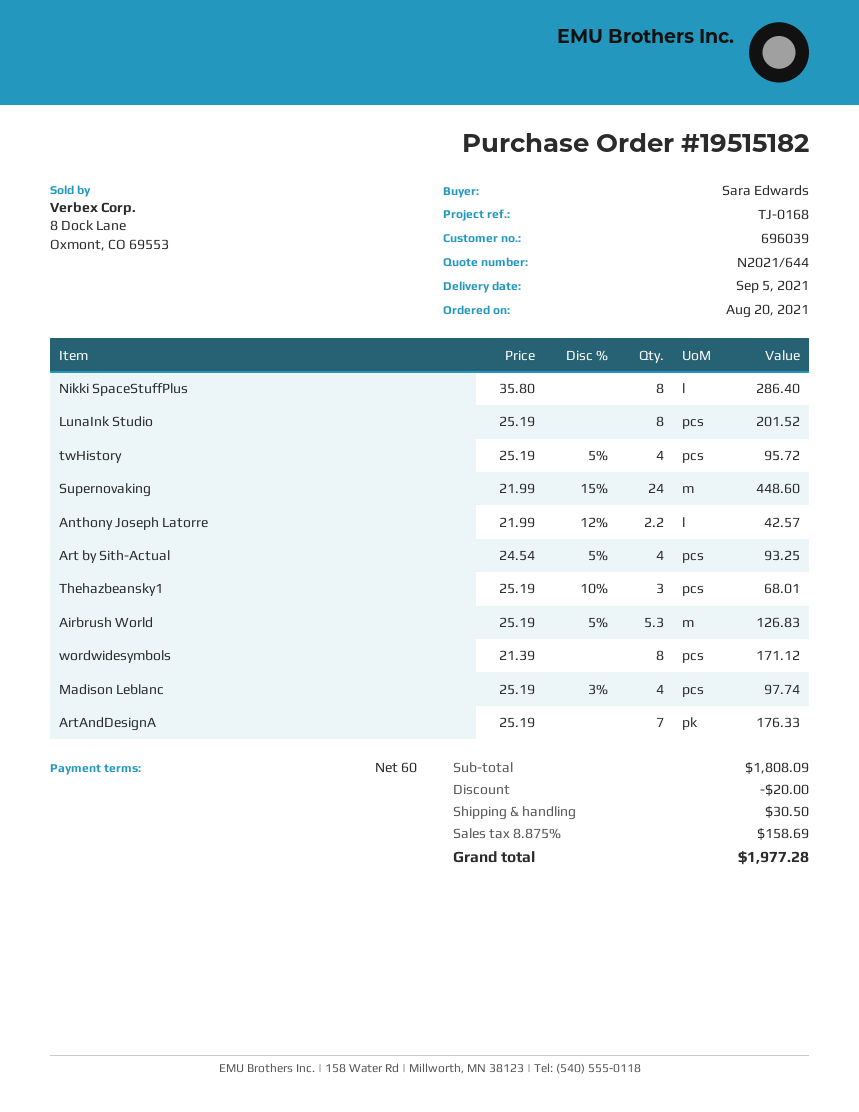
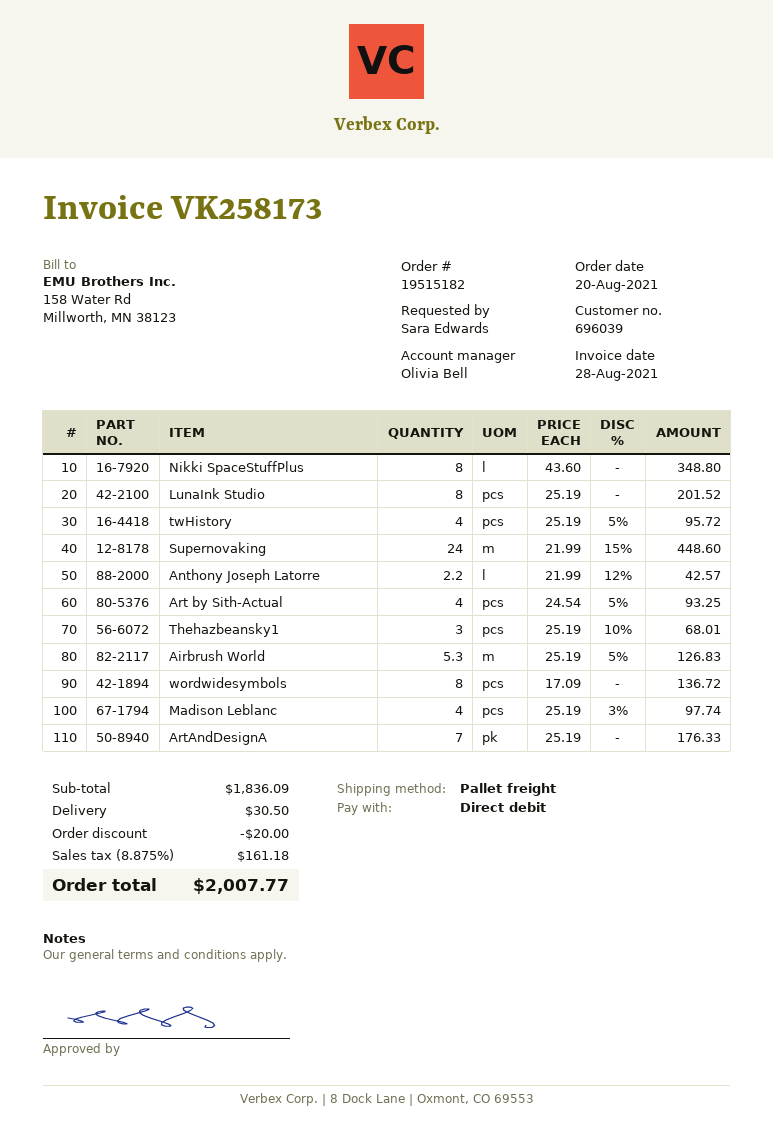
Nikki SpaceStuffPlus: 8 x 35.80 = 286.40 -> 8 x 43.60 = 348.80
wordwidesymbols: 8 x 21.39 = 171.12 -> 8 x 17.09 = 136.72
subtotal: 1808.09 -> 1836.09
tax: 8.875% = 158.69 -> 8.875% = 161.18
total: 1977.28 -> 2007.77

